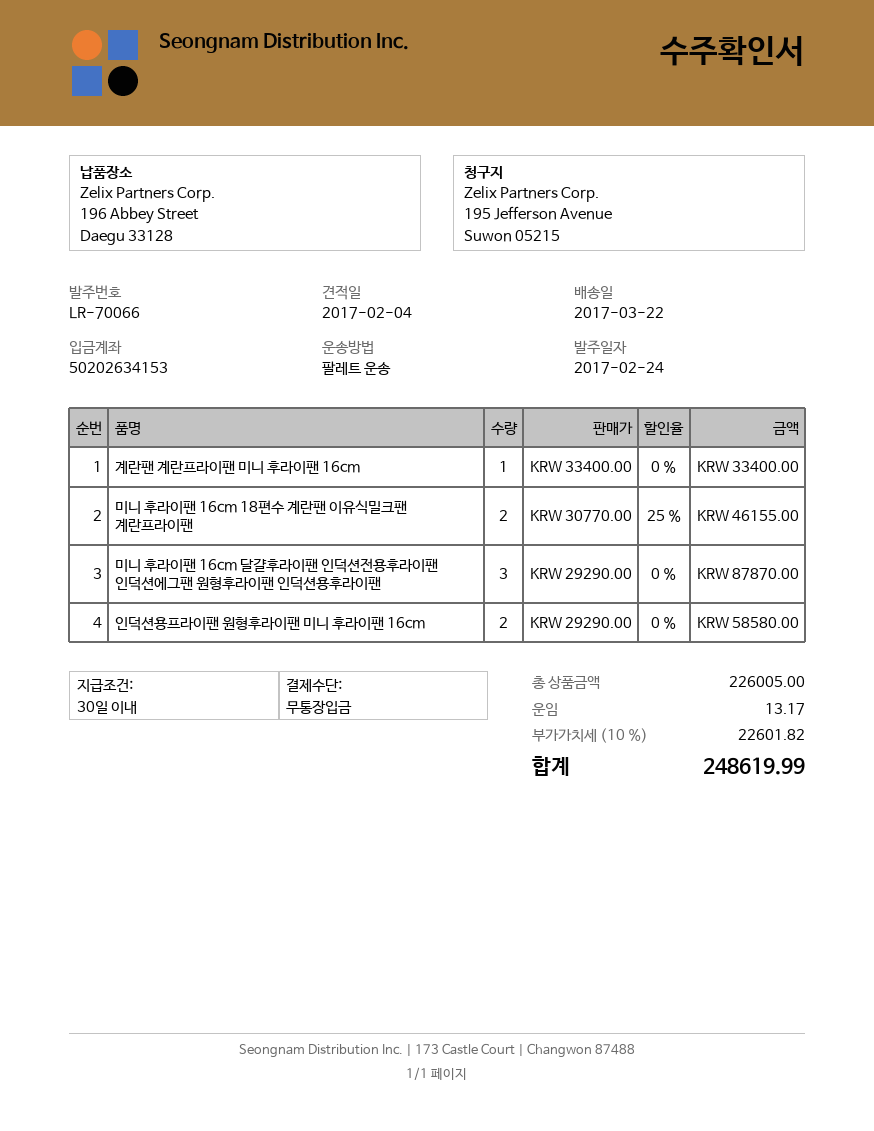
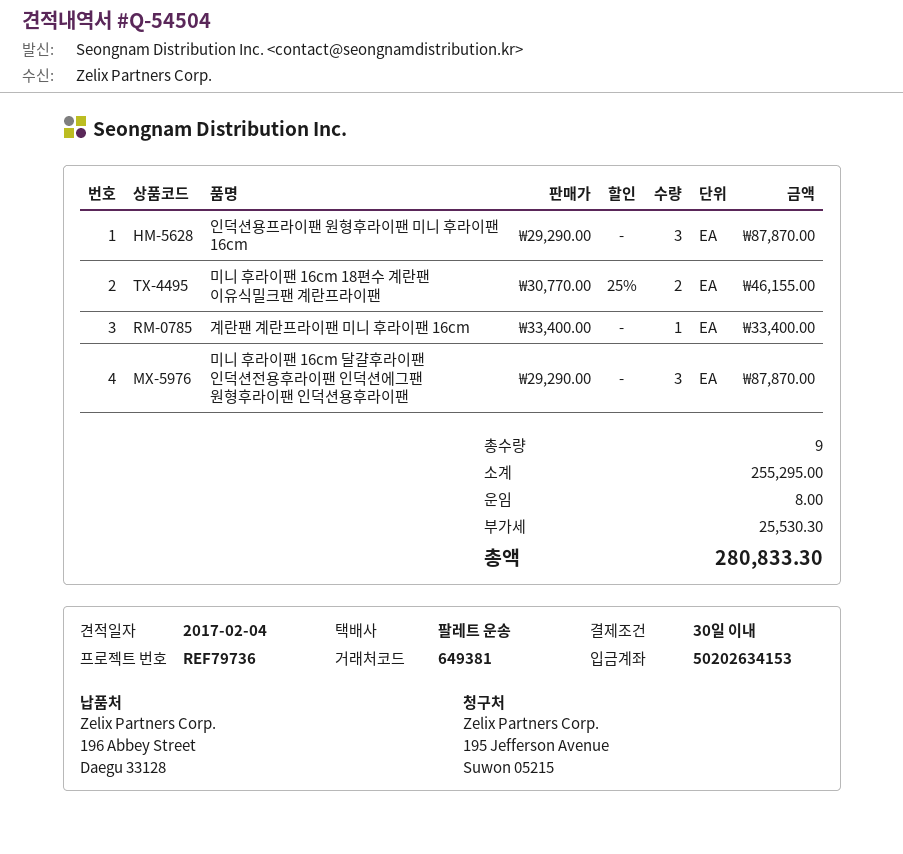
인덕션용프라이팬 원형후라이팬 미니 후라이팬 16cm: 2 x 29290.00 = 58580.00 -> 3 x 29290.00 = 87870.00
subtotal: 226005.00 -> 255295.00
shipping: 13.17 -> 8.00
tax: 22601.82 -> 25530.30
total: 248619.99 -> 280833.30

